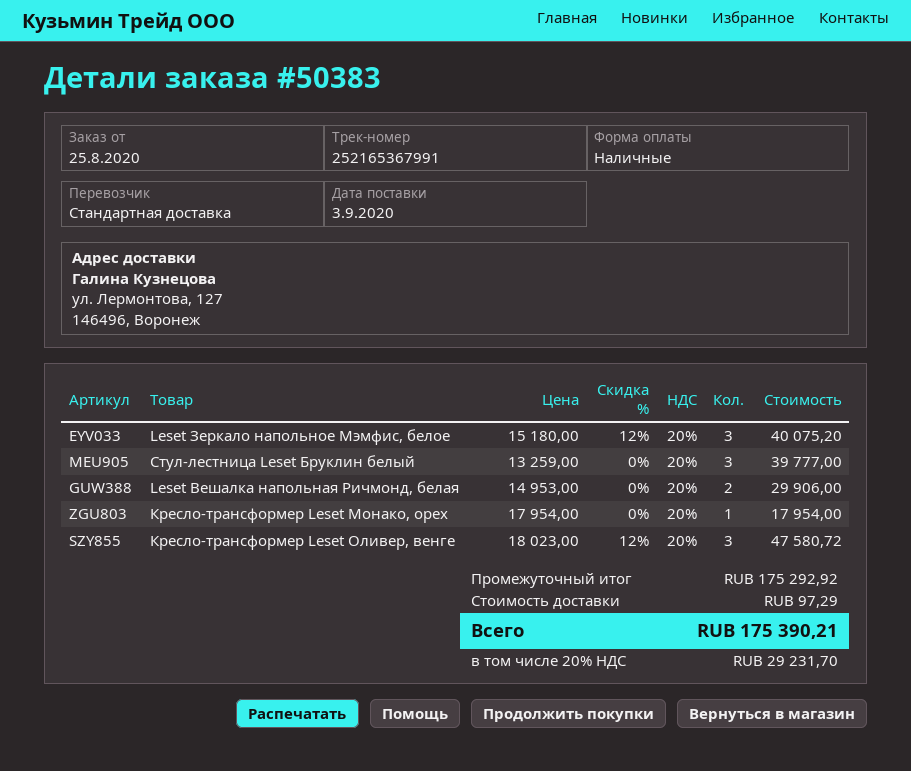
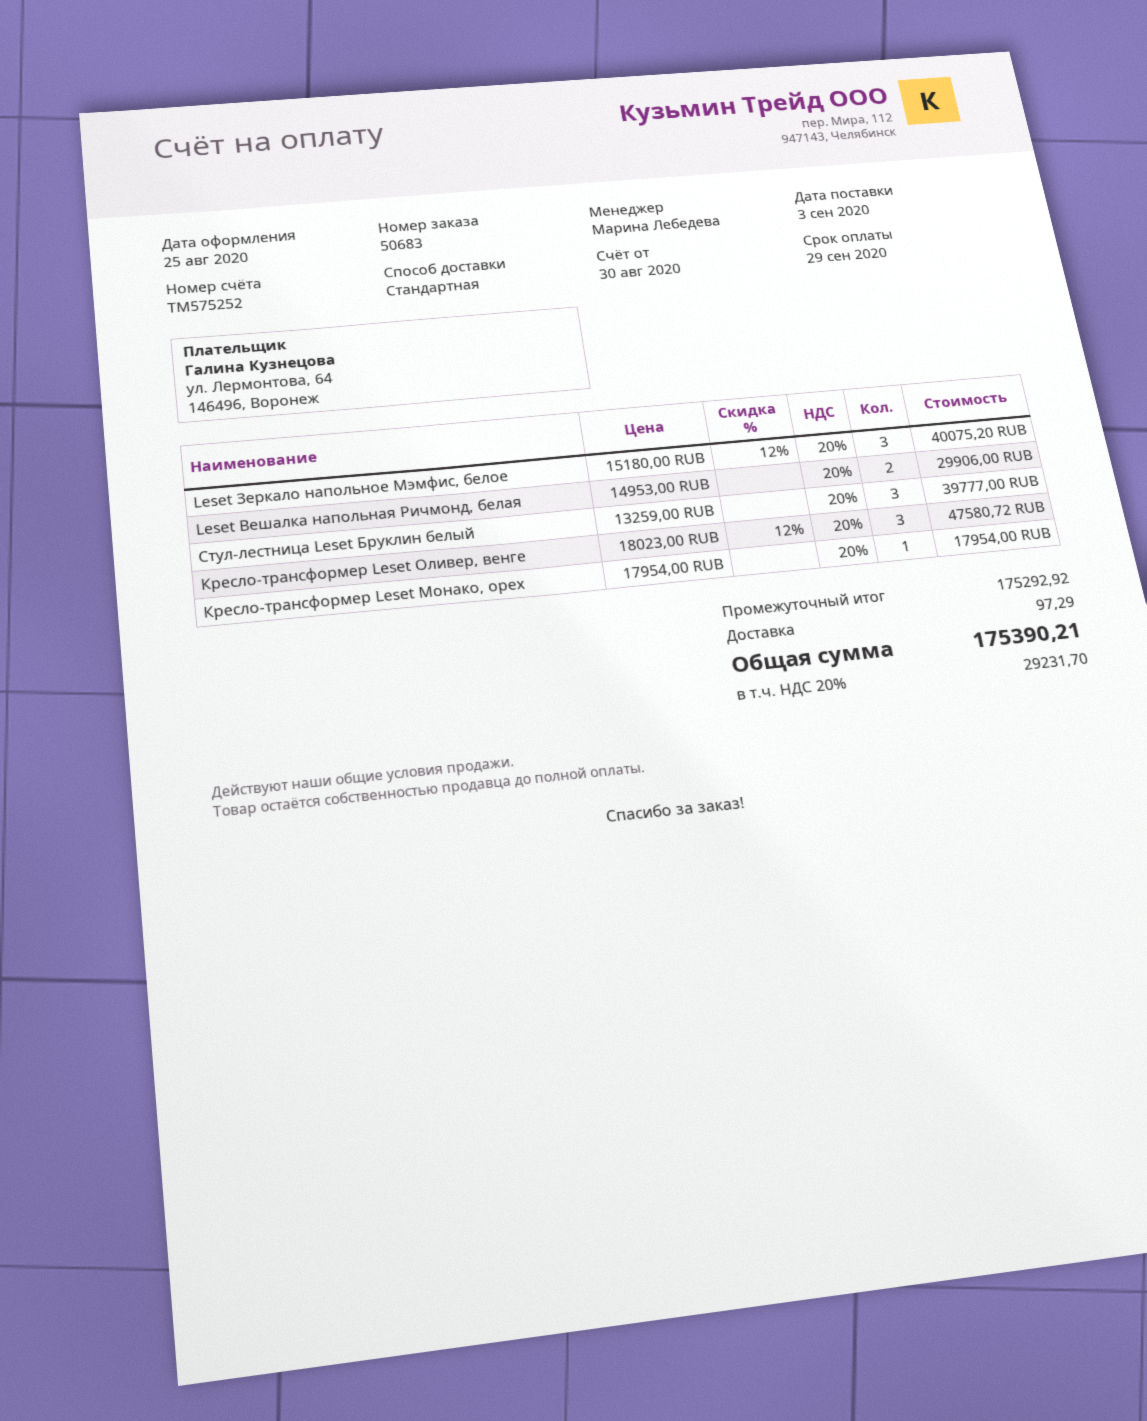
order number: 50383 -> 50683

